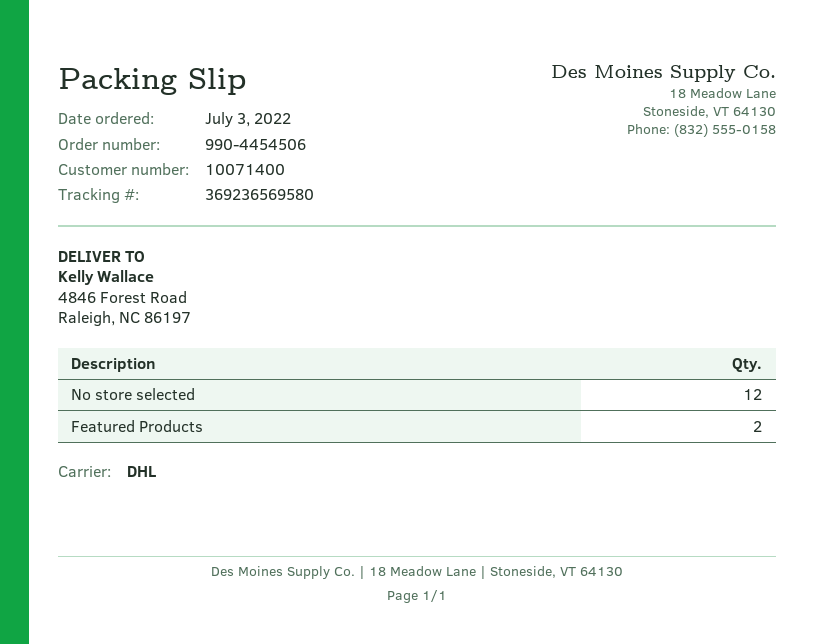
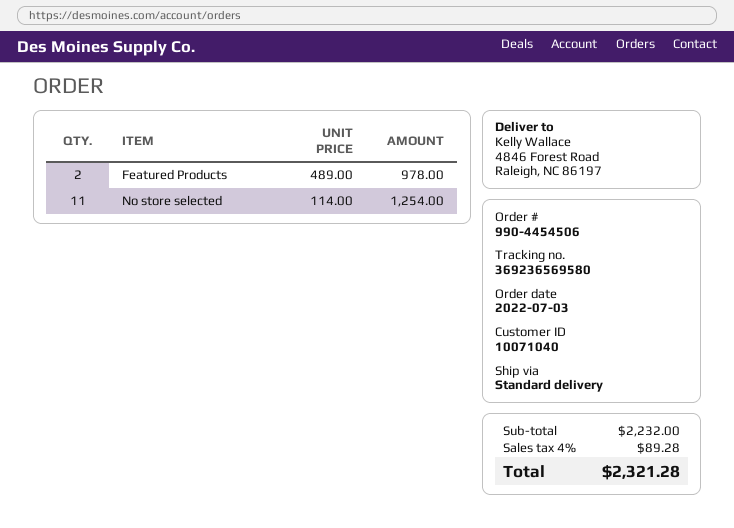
customer number: 10071400 -> 10071040
shipping method: DHL -> standard
No store selected: 12 -> 11

